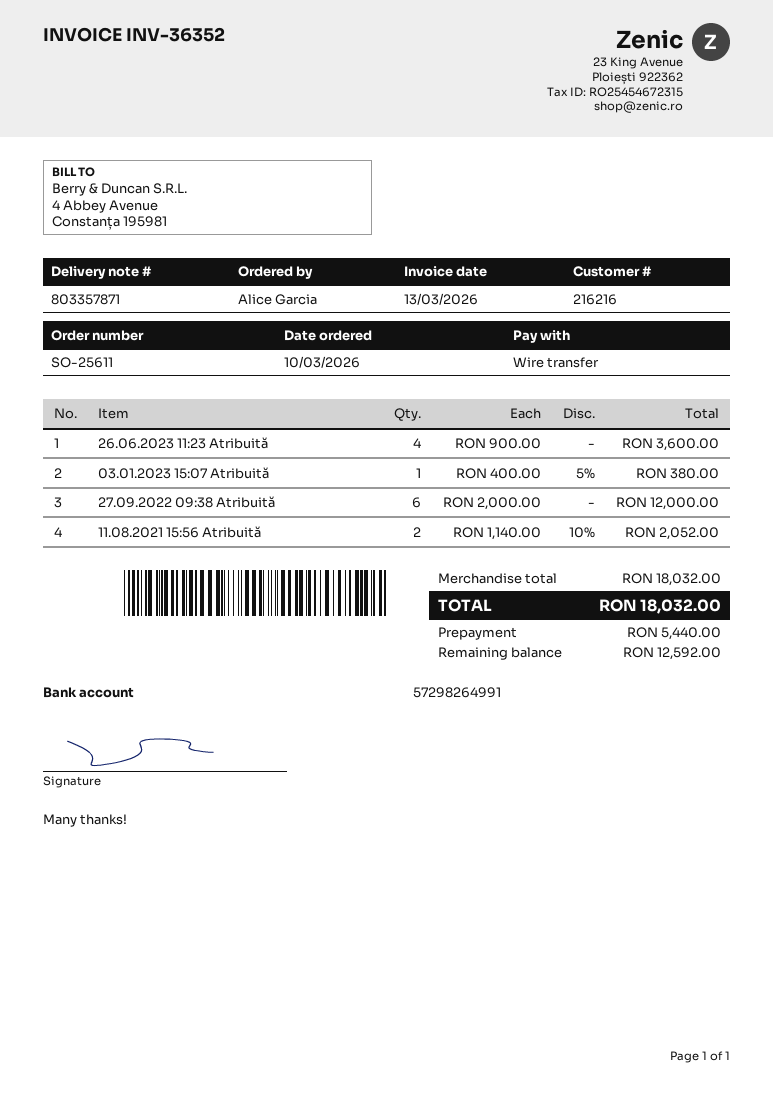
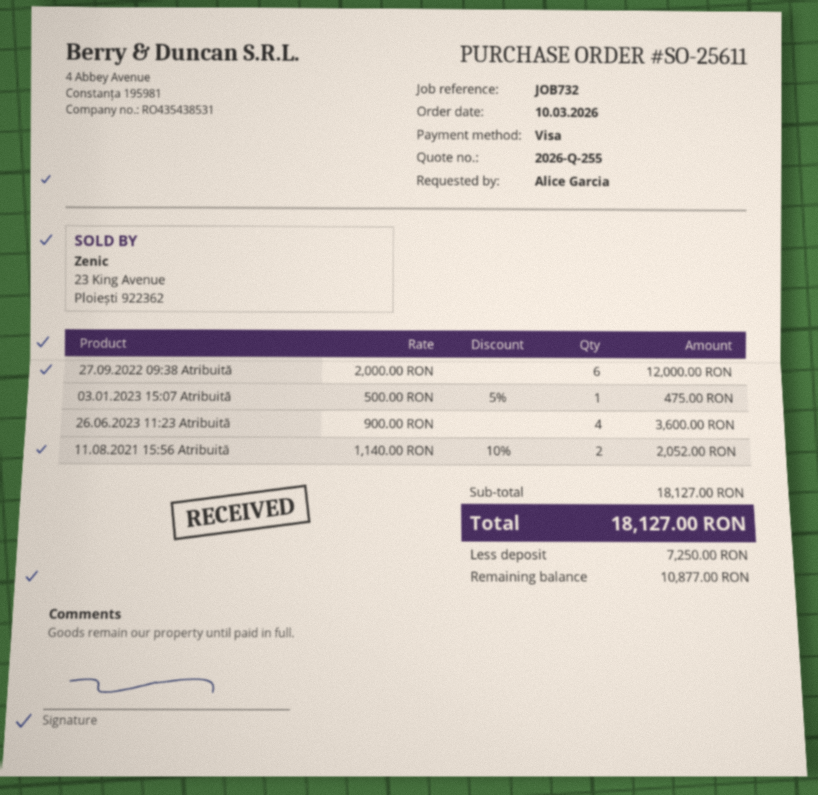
payment method: bank transfer -> Visa
03.01.2023 15:07 Atribuită: 1 x 400.00 - 5% = 380.00 -> 1 x 500.00 - 5% = 475.00
subtotal: 18032.00 -> 18127.00
total: 18032.00 -> 18127.00
deposit: 5440.00 -> 7250.00
balance: 12592.00 -> 10877.00

